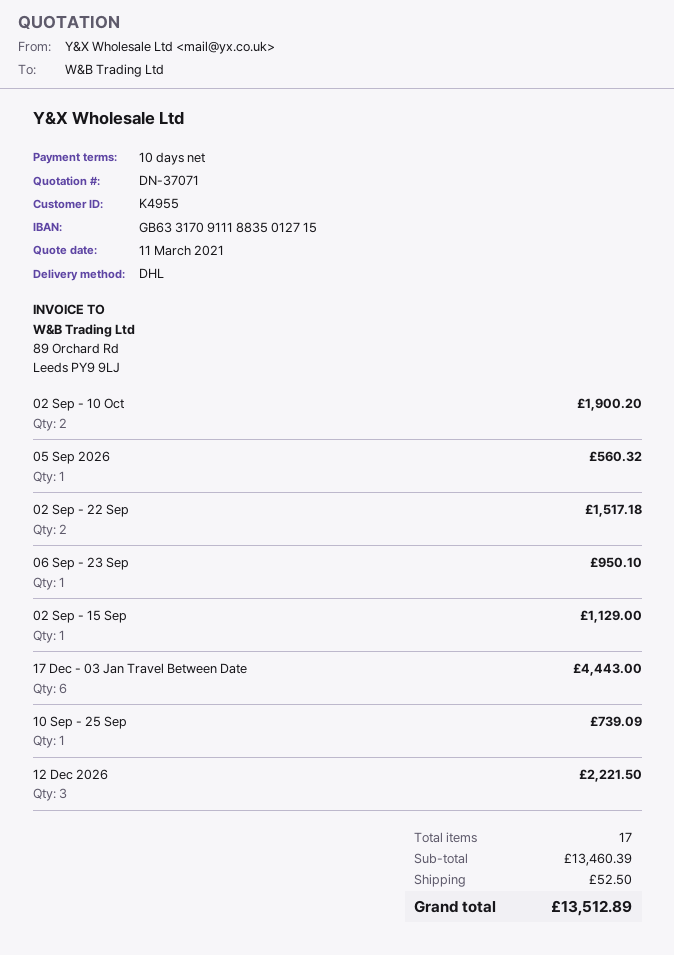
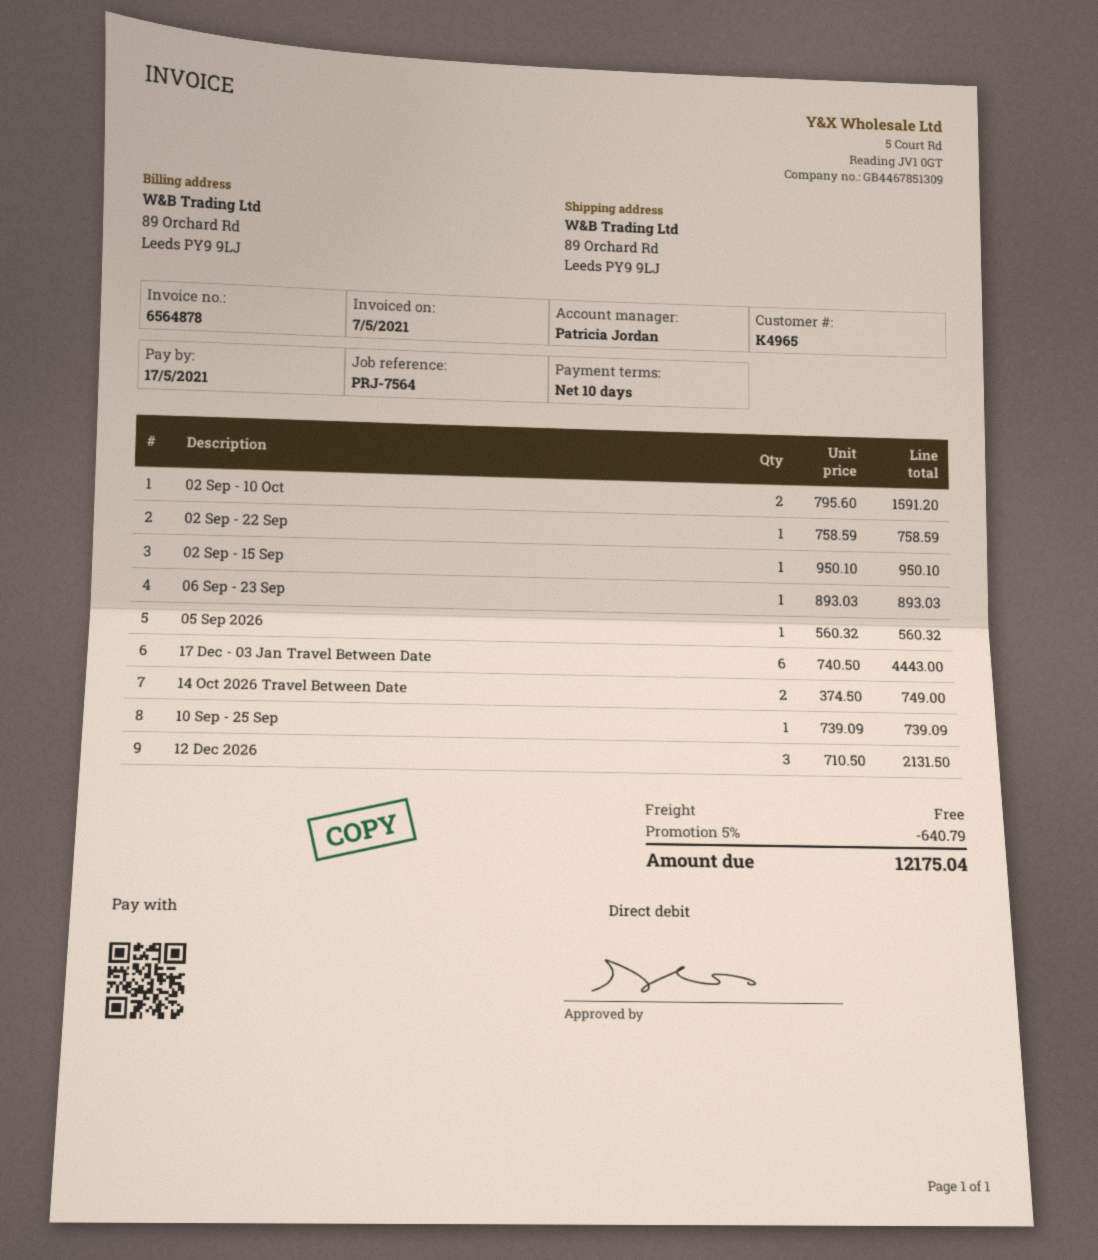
customer number: K4955 -> K4965
02 Sep - 10 Oct: 2 for 1900.20 -> 2 for 1591.20
02 Sep - 22 Sep: 2 for 1517.18 -> 1 for 758.59
06 Sep - 23 Sep: 1 for 950.10 -> 1 for 893.03
02 Sep - 15 Sep: 1 for 1129.00 -> 1 for 950.10
12 Dec 2026: 3 for 2221.50 -> 3 for 2131.50
14 Oct 2026 Travel Between Date: none -> 2 for 749.00
discount: none -> 5% = 640.79
shipping: 52.50 -> 0.00
total: 13512.89 -> 12175.04

